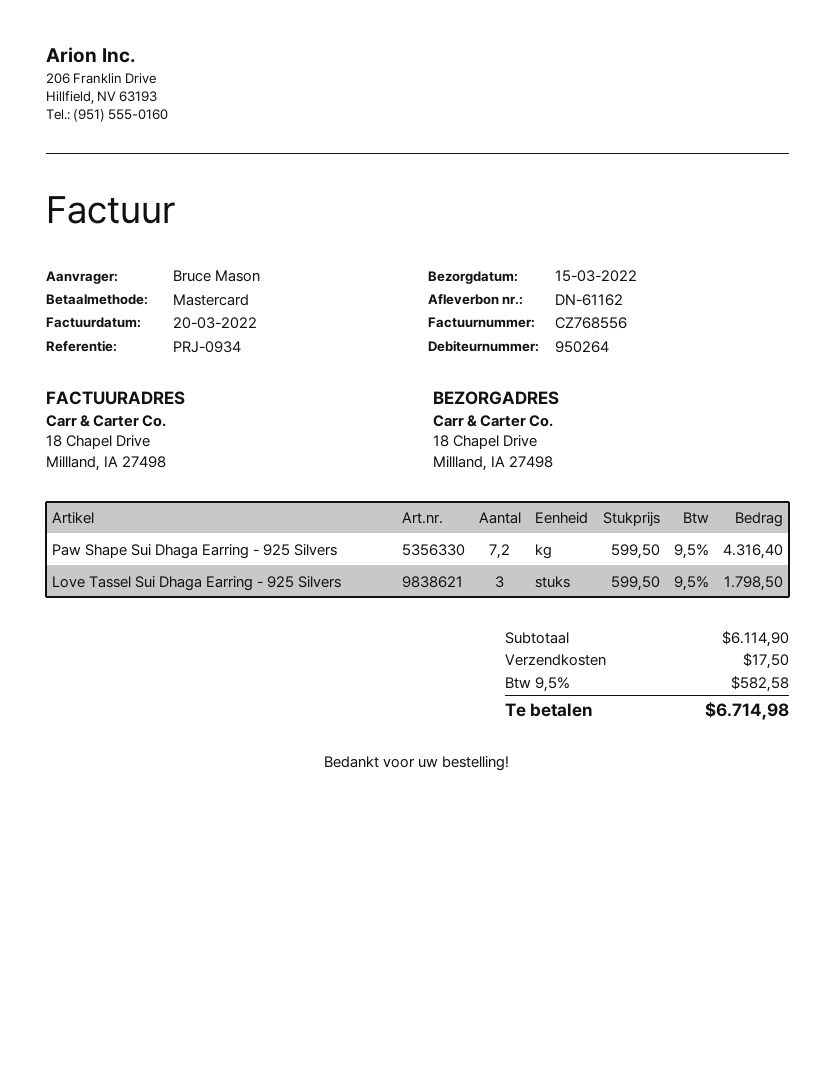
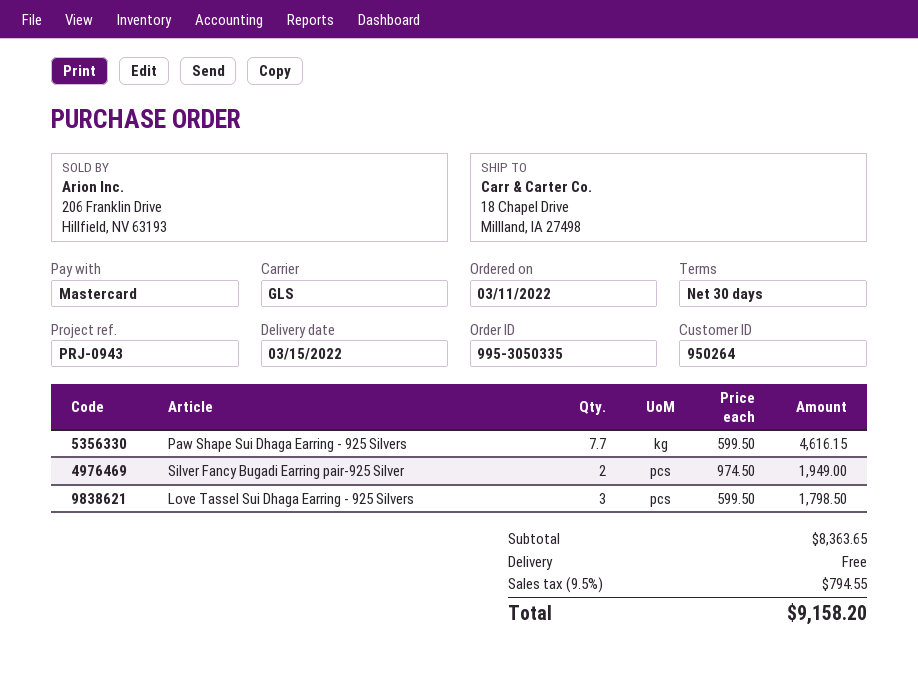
reference: PRJ-0934 -> PRJ-0943
Paw Shape Sui Dhaga Earring - 925 Silvers: 7.2 x 599.50 = 4316.40 -> 7.7 x 599.50 = 4616.15
Silver Fancy Bugadi Earring pair-925 Silver: none -> 2 x 974.50 = 1949.00
subtotal: 6114.90 -> 8363.65
shipping: 17.50 -> 0.00
tax: 9.5% = 582.58 -> 9.5% = 794.55
total: 6714.98 -> 9158.20

